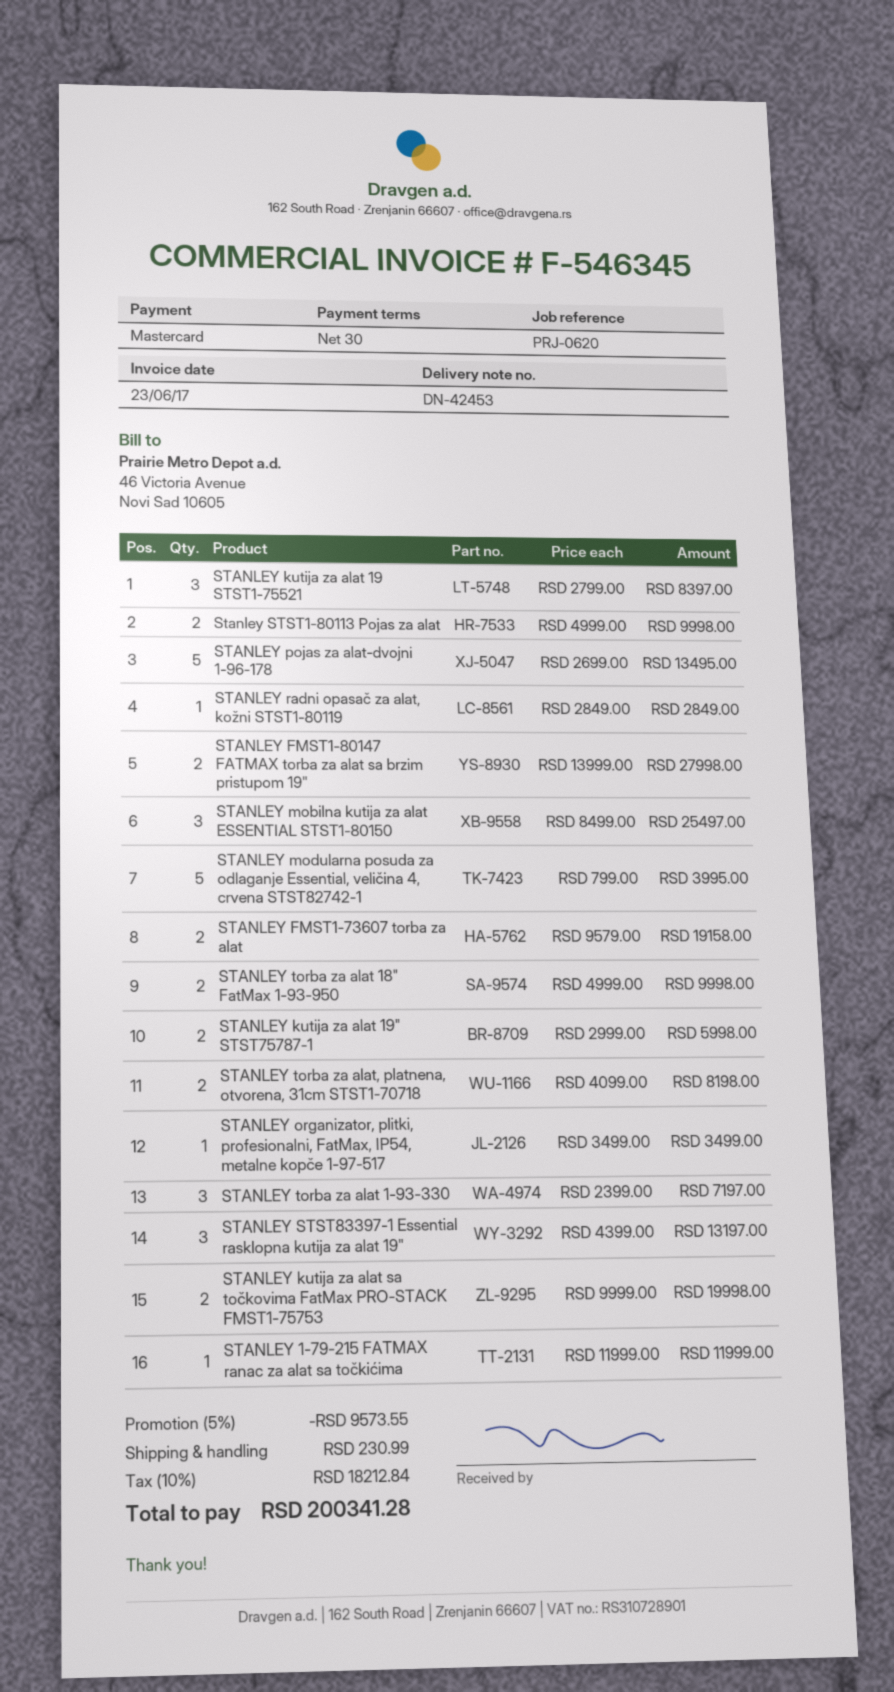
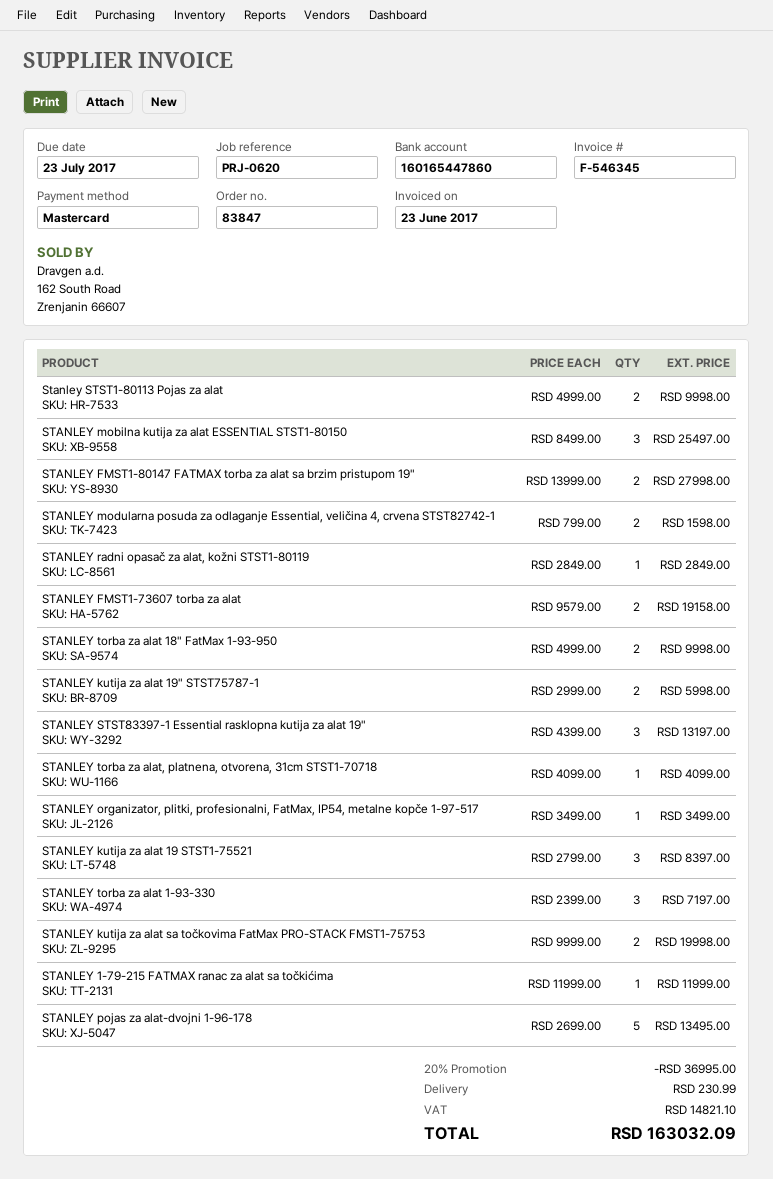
STANLEY modularna posuda za odlaganje Essential, veličina 4, crvena STST82742-1: 5 x 799.00 = 3995.00 -> 2 x 799.00 = 1598.00
STANLEY torba za alat, platnena, otvorena, 31cm STST1-70718: 2 x 4099.00 = 8198.00 -> 1 x 4099.00 = 4099.00
discount: 5% = 9573.55 -> 20% = 36995.00
tax: 18212.84 -> 14821.10
total: 200341.28 -> 163032.09

